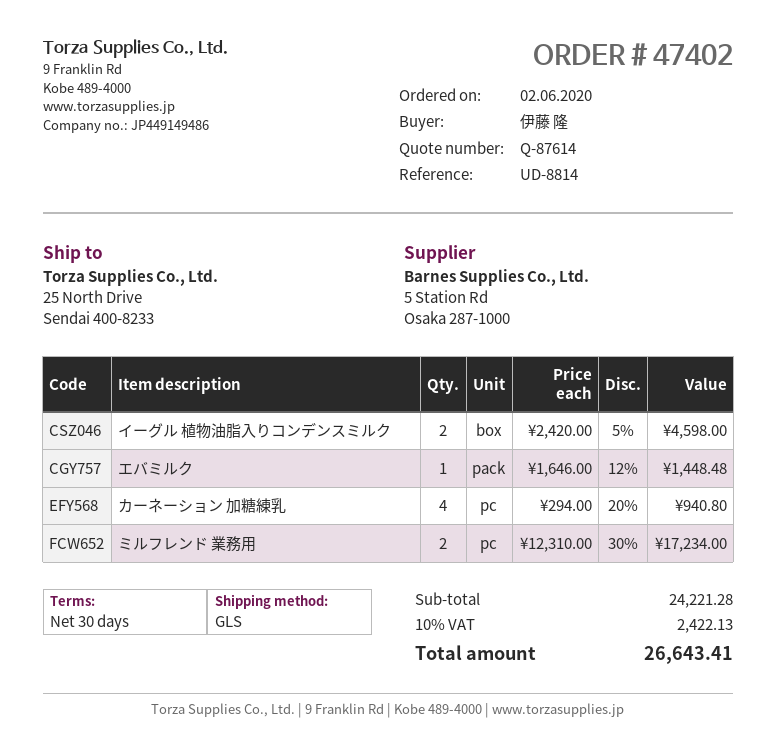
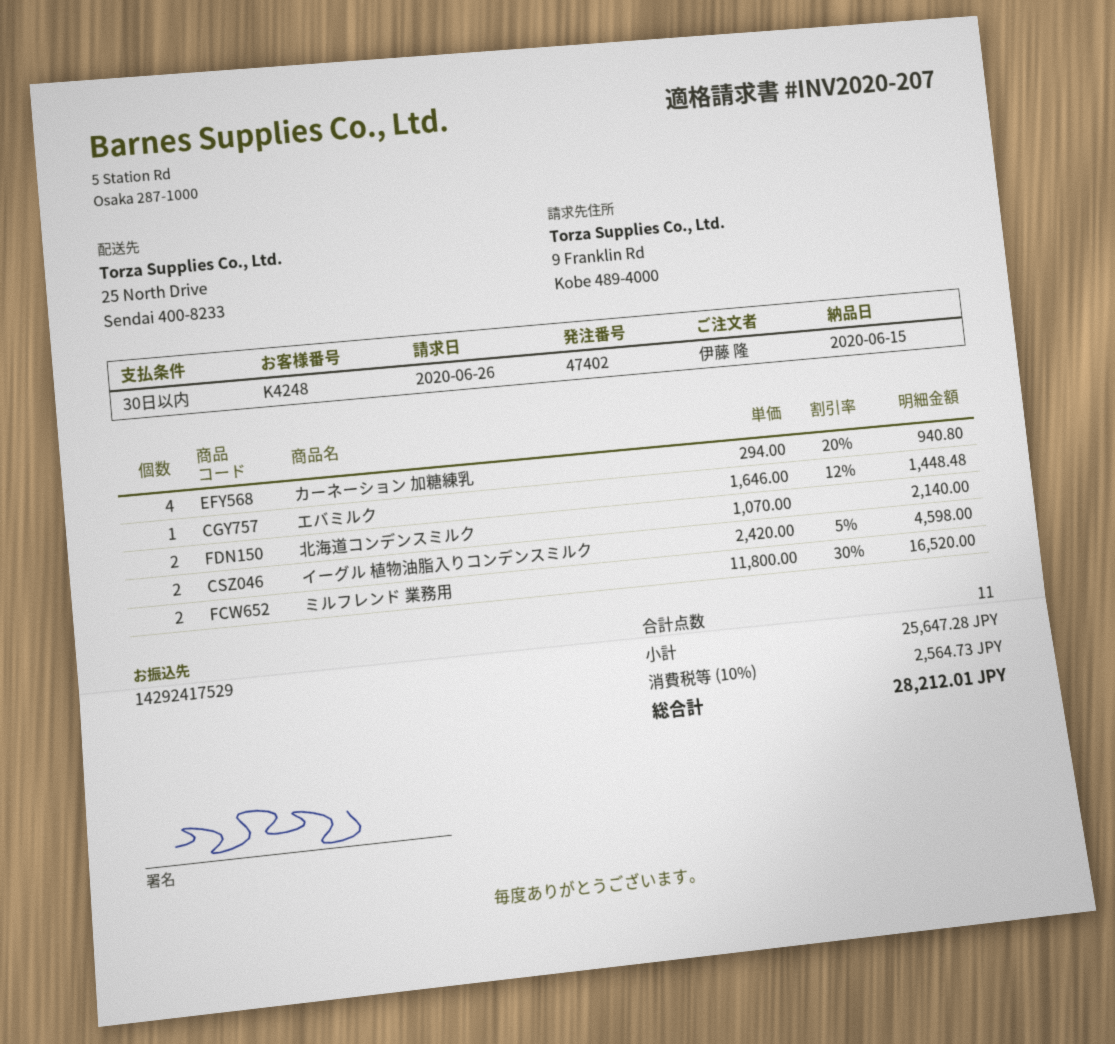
ミルフレンド 業務用: 2 x 12310.00 - 30% = 17234.00 -> 2 x 11800.00 - 30% = 16520.00
北海道コンデンスミルク: none -> 2 x 1070.00 = 2140.00
subtotal: 24221.28 -> 25647.28
tax: 10% = 2422.13 -> 10% = 2564.73
total: 26643.41 -> 28212.01

